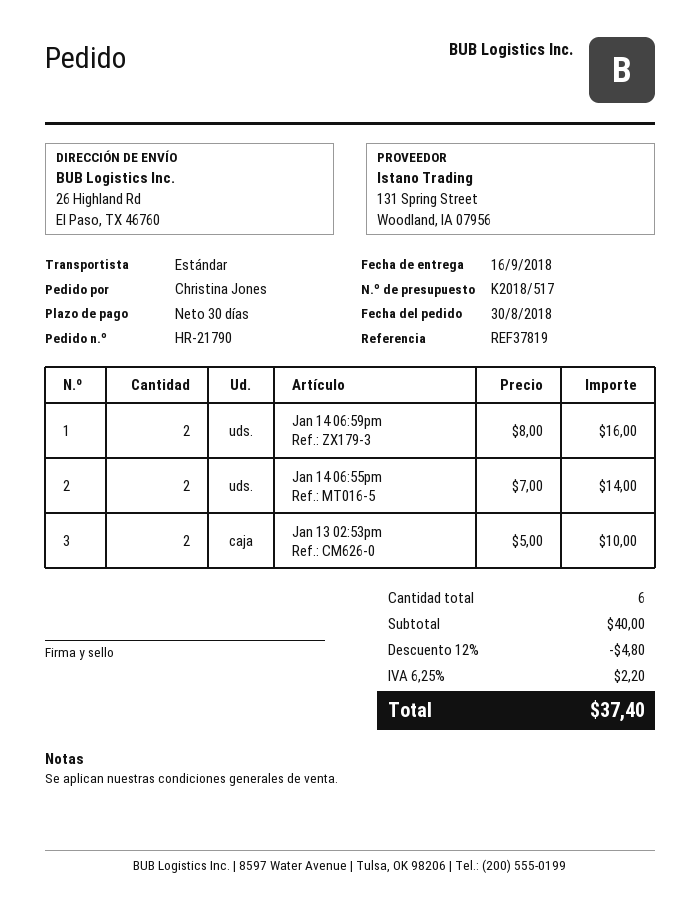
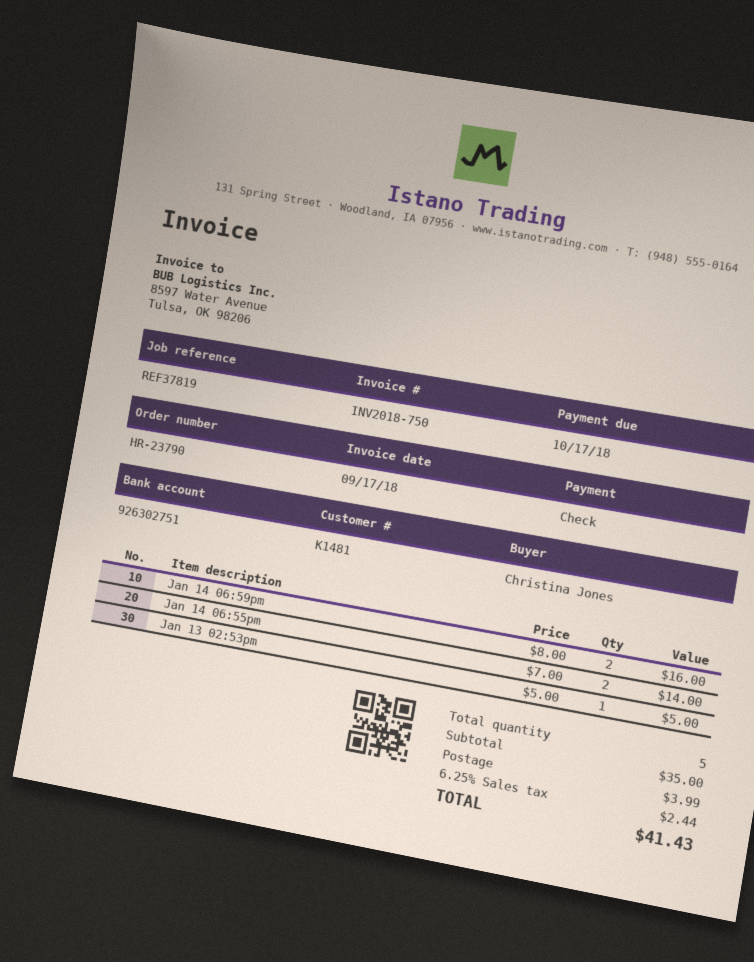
order number: HR-21790 -> HR-23790
Jan 13 02:53pm: 2 x 5.00 = 10.00 -> 1 x 5.00 = 5.00
total quantity: 6 -> 5
subtotal: 40.00 -> 35.00
discount: 12% = 4.80 -> none
shipping: none -> 3.99
tax: 6.25% = 2.20 -> 6.25% = 2.44
total: 37.40 -> 41.43

